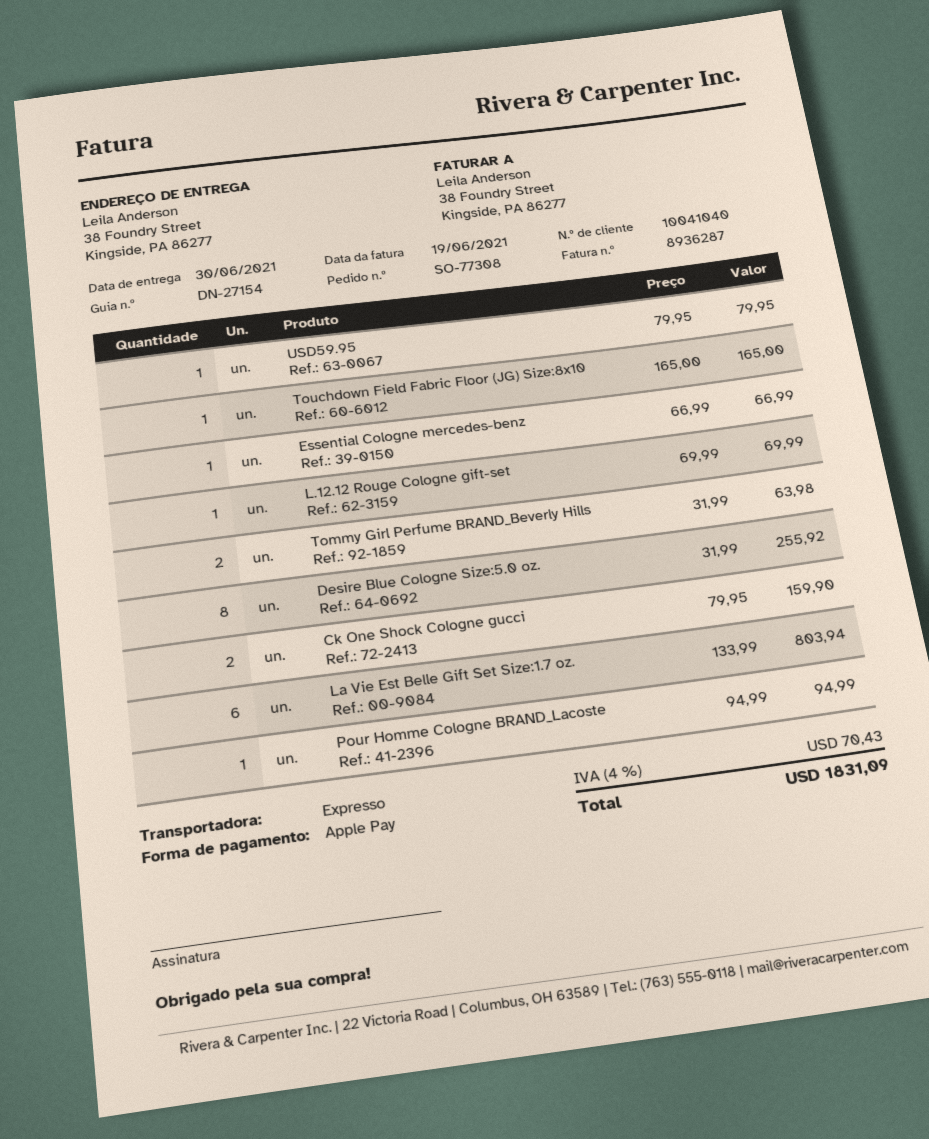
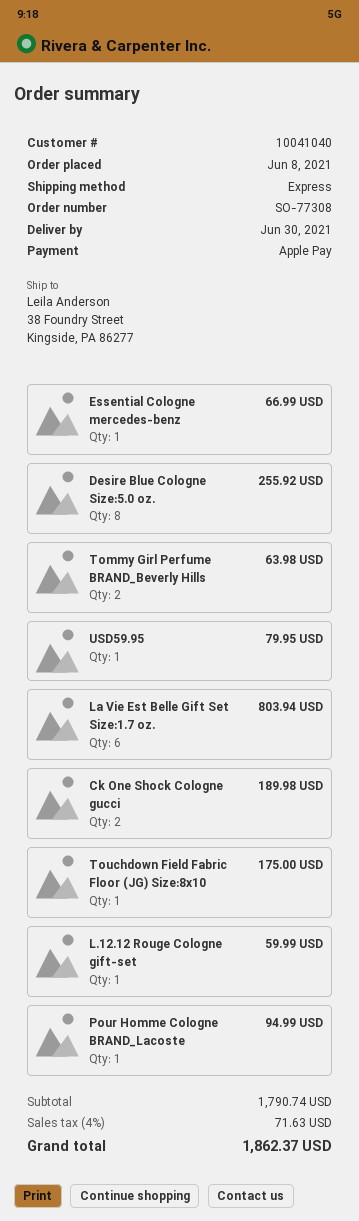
Touchdown Field Fabric Floor (JG) Size:8x10: 1 for 165.00 -> 1 for 175.00
L.12.12 Rouge Cologne gift-set: 1 for 69.99 -> 1 for 59.99
Ck One Shock Cologne gucci: 2 for 159.90 -> 2 for 189.98
tax: 4% = 70.43 -> 4% = 71.63
total: 1831.09 -> 1862.37

